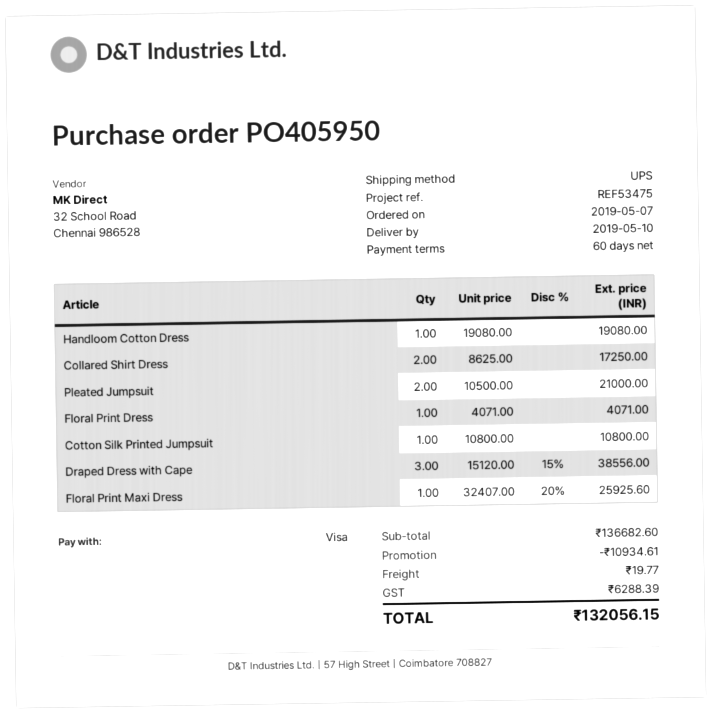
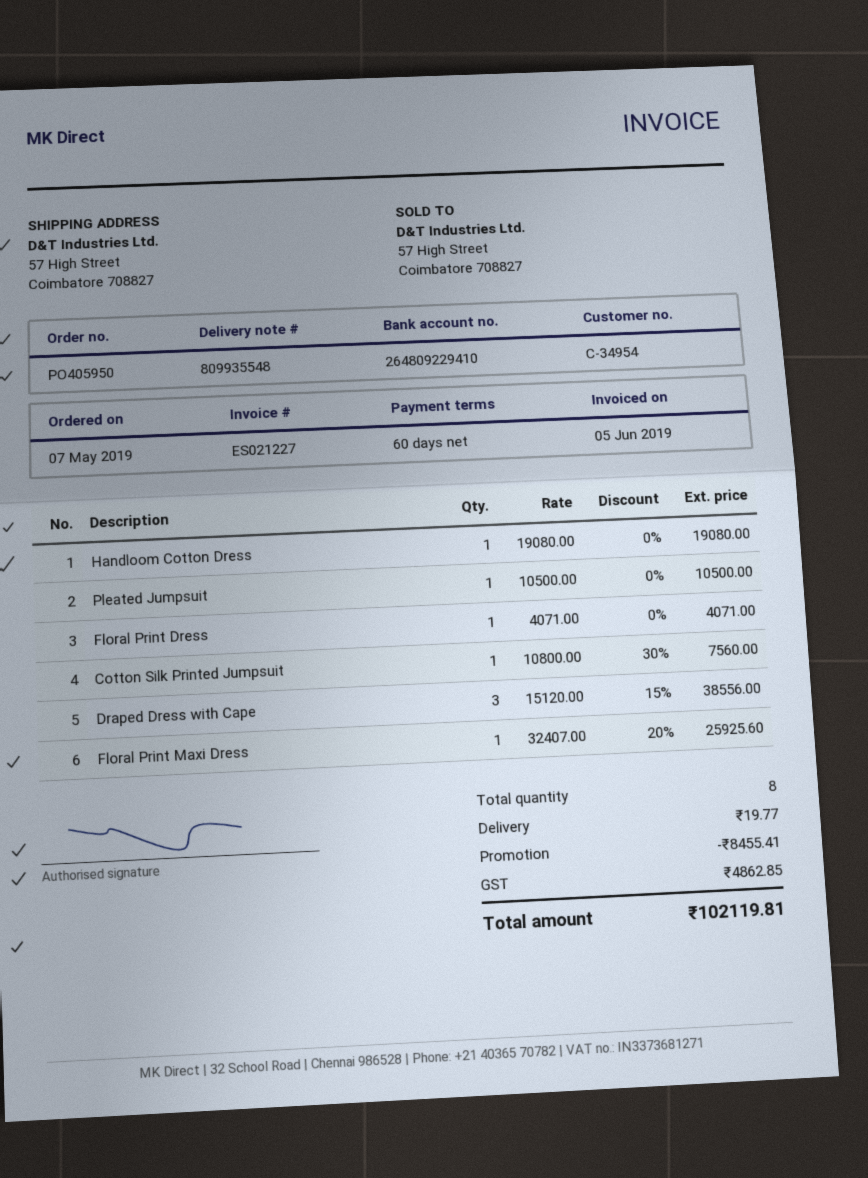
Collared Shirt Dress: 2 x 8625.00 = 17250.00 -> none
Pleated Jumpsuit: 2 x 10500.00 = 21000.00 -> 1 x 10500.00 = 10500.00
Cotton Silk Printed Jumpsuit: 1 x 10800.00 = 10800.00 -> 1 x 10800.00 - 30% = 7560.00
discount: 10934.61 -> 8455.41
tax: 6288.39 -> 4862.85
total: 132056.15 -> 102119.81

